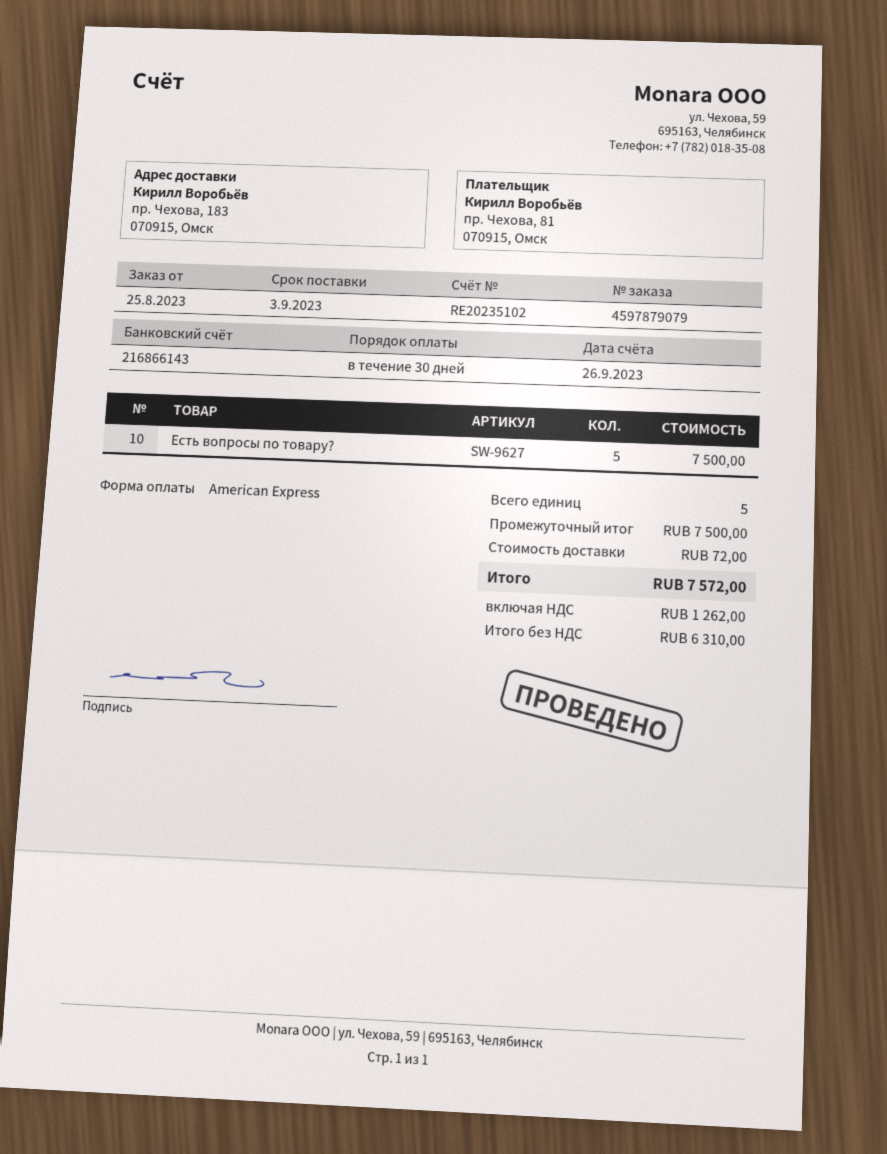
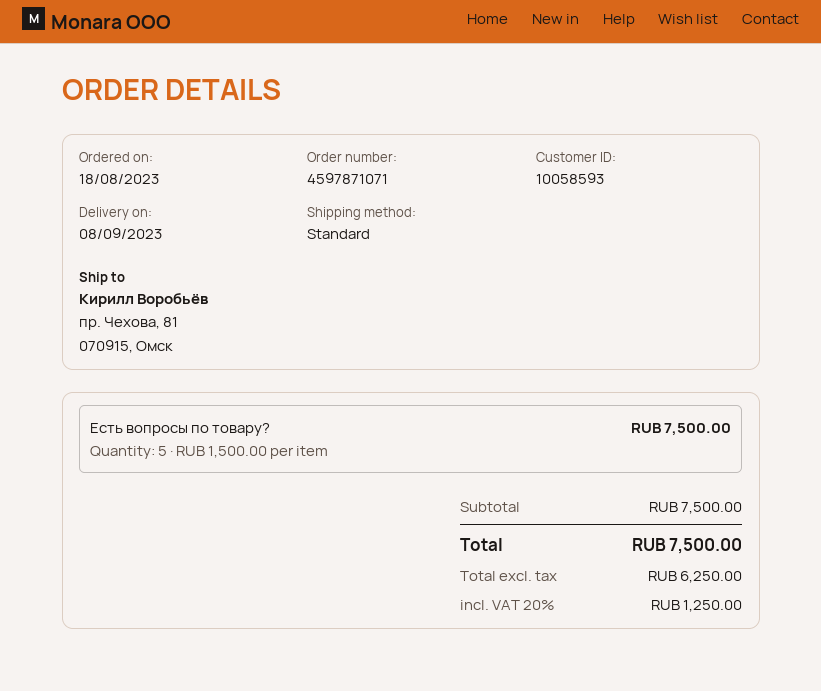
order number: 4597879079 -> 4597871071
order date: 2023-08-25 -> 2023-08-18
delivery date: 2023-09-03 -> 2023-09-08
ship to: пр. Чехова, 183, 070915, Омск -> пр. Чехова, 81, 070915, Омск
shipping: 72.00 -> none
net: 6310.00 -> 6250.00
tax: 1262.00 -> 1250.00
total: 7572.00 -> 7500.00

